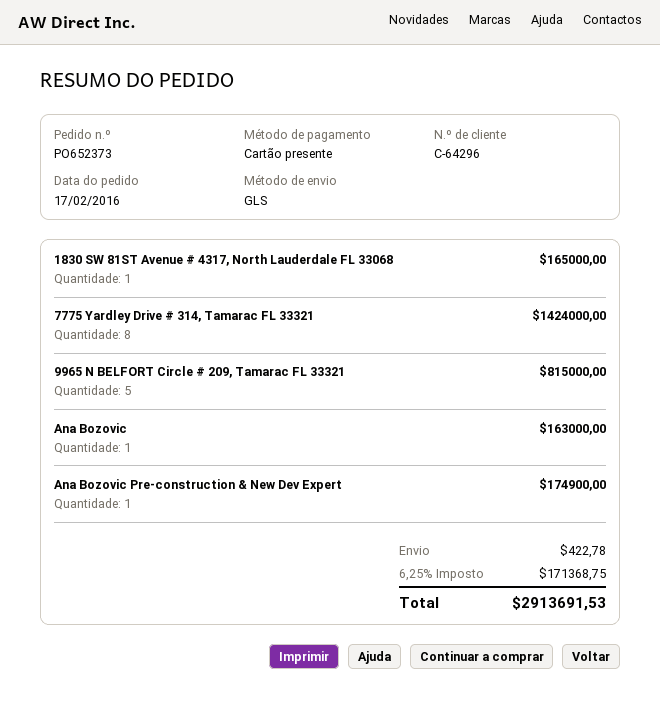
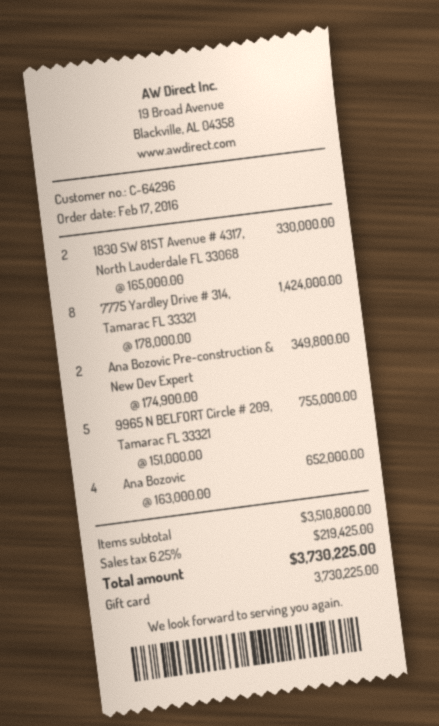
1830 SW 81ST Avenue # 4317, North Lauderdale FL 33068: 1 for 165000.00 -> 2 for 330000.00
9965 N BELFORT Circle # 209, Tamarac FL 33321: 5 for 815000.00 -> 5 for 755000.00
Ana Bozovic: 1 for 163000.00 -> 4 for 652000.00
Ana Bozovic Pre-construction & New Dev Expert: 1 for 174900.00 -> 2 for 349800.00
shipping: 422.78 -> none
tax: 6.25% = 171368.75 -> 6.25% = 219425.00
total: 2913691.53 -> 3730225.00

